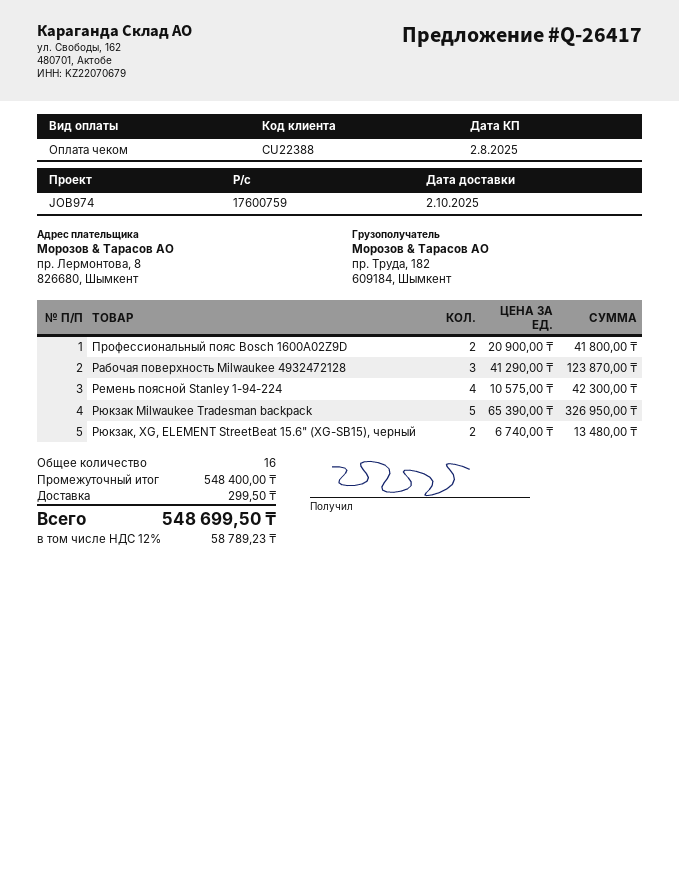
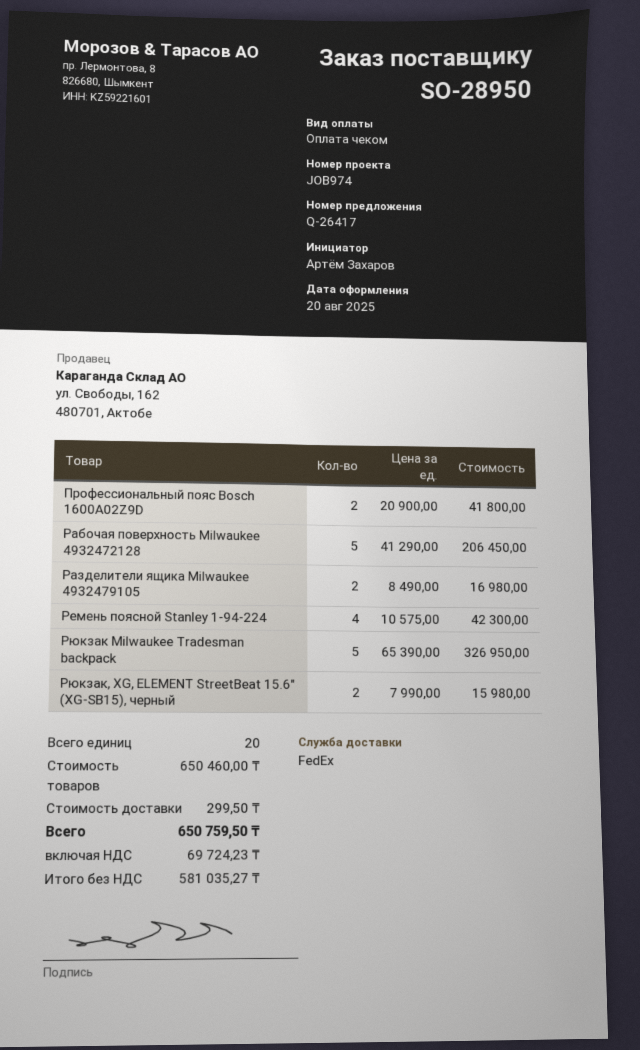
Рабочая поверхность Milwaukee 4932472128: 3 x 41290.00 = 123870.00 -> 5 x 41290.00 = 206450.00
Рюкзак, XG, ELEMENT StreetBeat 15.6" (XG-SB15), черный: 2 x 6740.00 = 13480.00 -> 2 x 7990.00 = 15980.00
Разделители ящика Milwaukee 4932479105: none -> 2 x 8490.00 = 16980.00
total quantity: 16 -> 20
subtotal: 548400.00 -> 650460.00
tax: 58789.23 -> 69724.23
total: 548699.50 -> 650759.50

